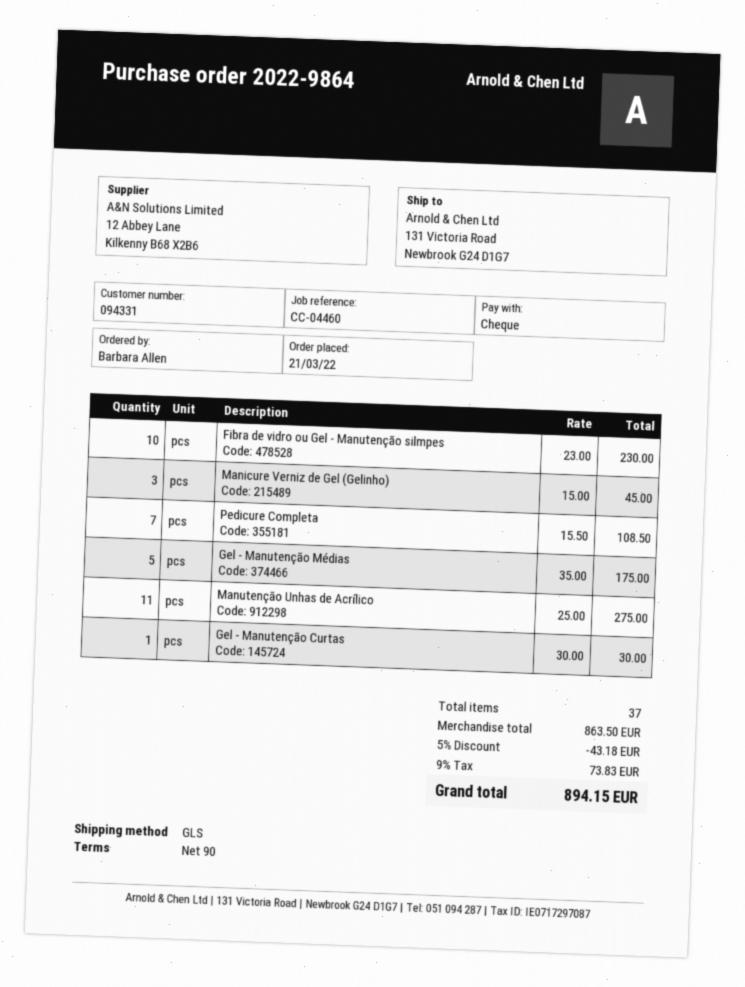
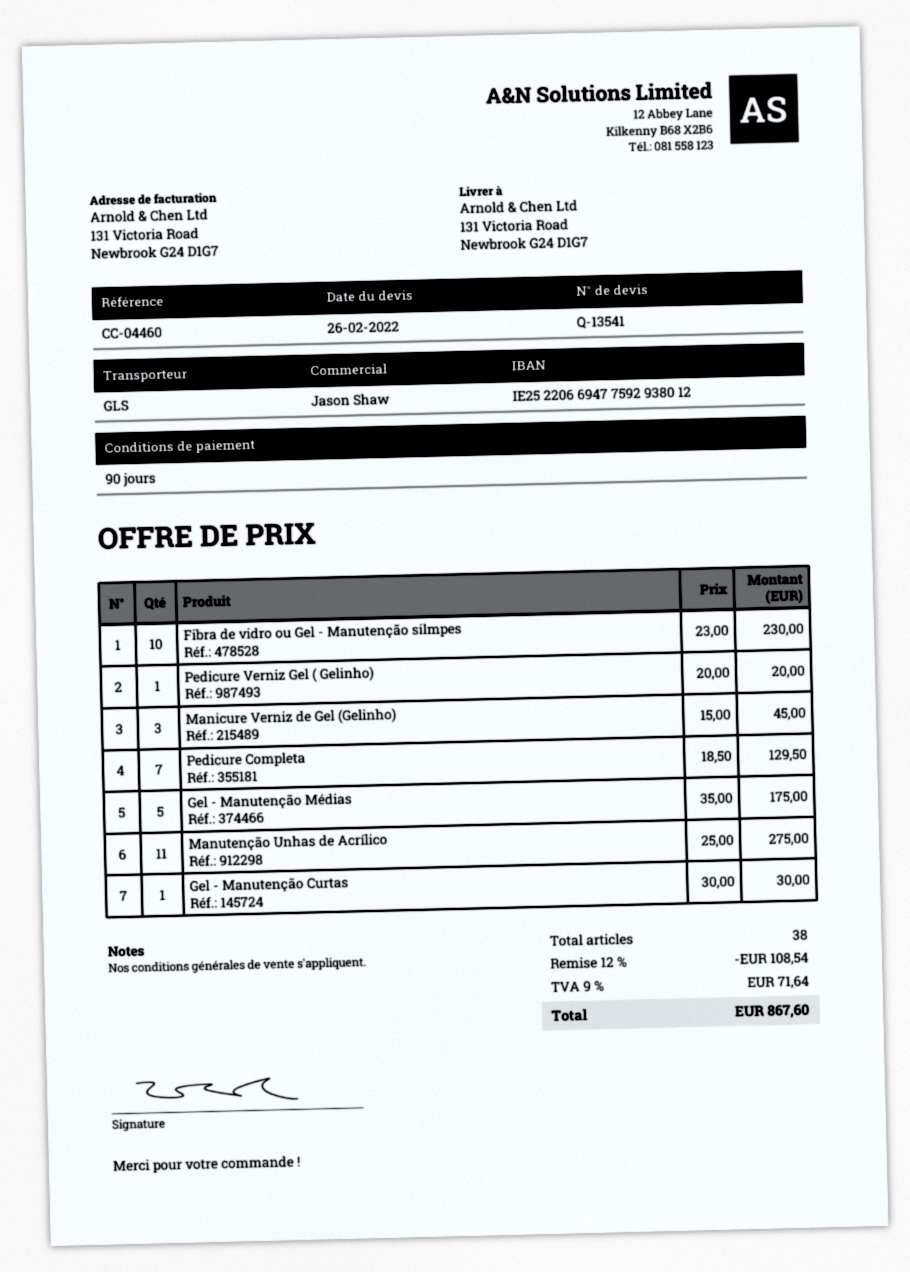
Pedicure Completa: 7 x 15.50 = 108.50 -> 7 x 18.50 = 129.50
Pedicure Verniz Gel ( Gelinho): none -> 1 x 20.00 = 20.00
total quantity: 37 -> 38
discount: 5% = 43.18 -> 12% = 108.54
tax: 9% = 73.83 -> 9% = 71.64
total: 894.15 -> 867.60

